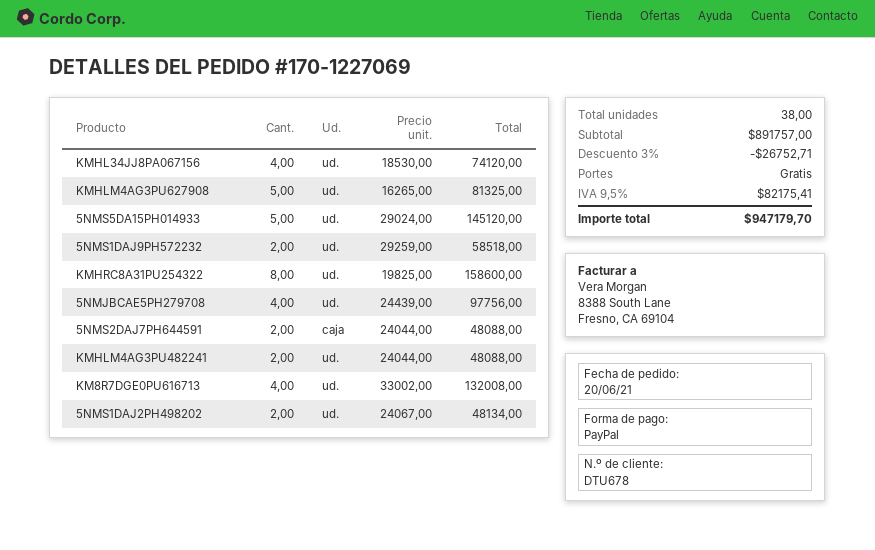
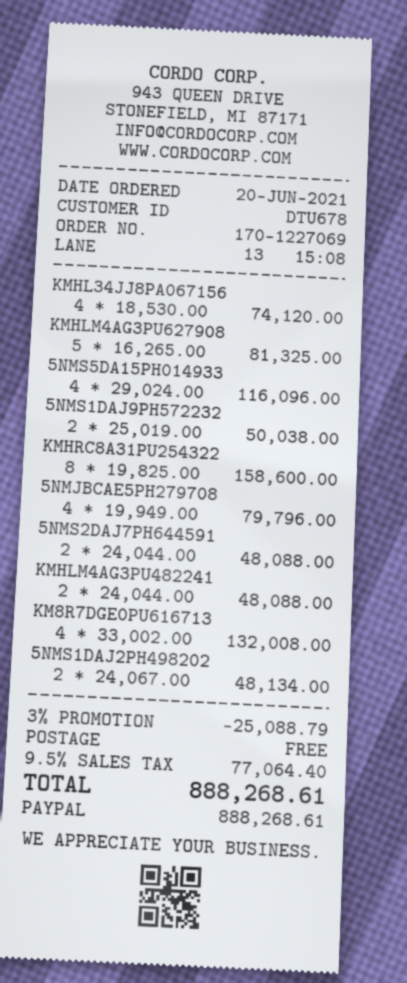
5NMS5DA15PH014933: 5 x 29024.00 = 145120.00 -> 4 x 29024.00 = 116096.00
5NMS1DAJ9PH572232: 2 x 29259.00 = 58518.00 -> 2 x 25019.00 = 50038.00
5NMJBCAE5PH279708: 4 x 24439.00 = 97756.00 -> 4 x 19949.00 = 79796.00
discount: 3% = 26752.71 -> 3% = 25088.79
tax: 9.5% = 82175.41 -> 9.5% = 77064.40
total: 947179.70 -> 888268.61

